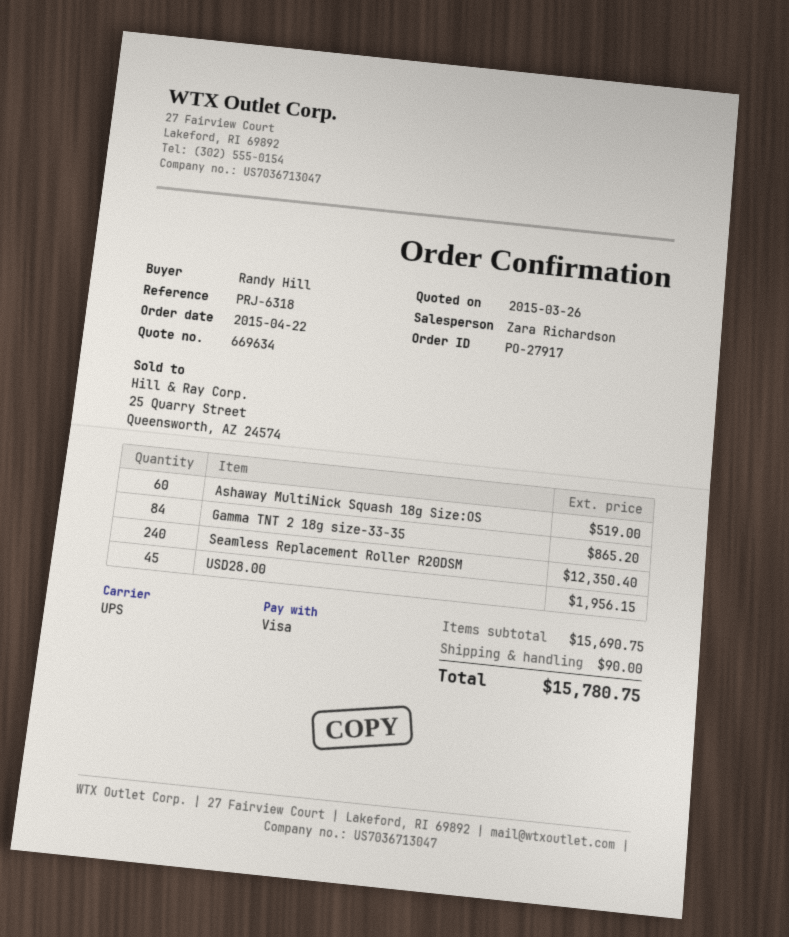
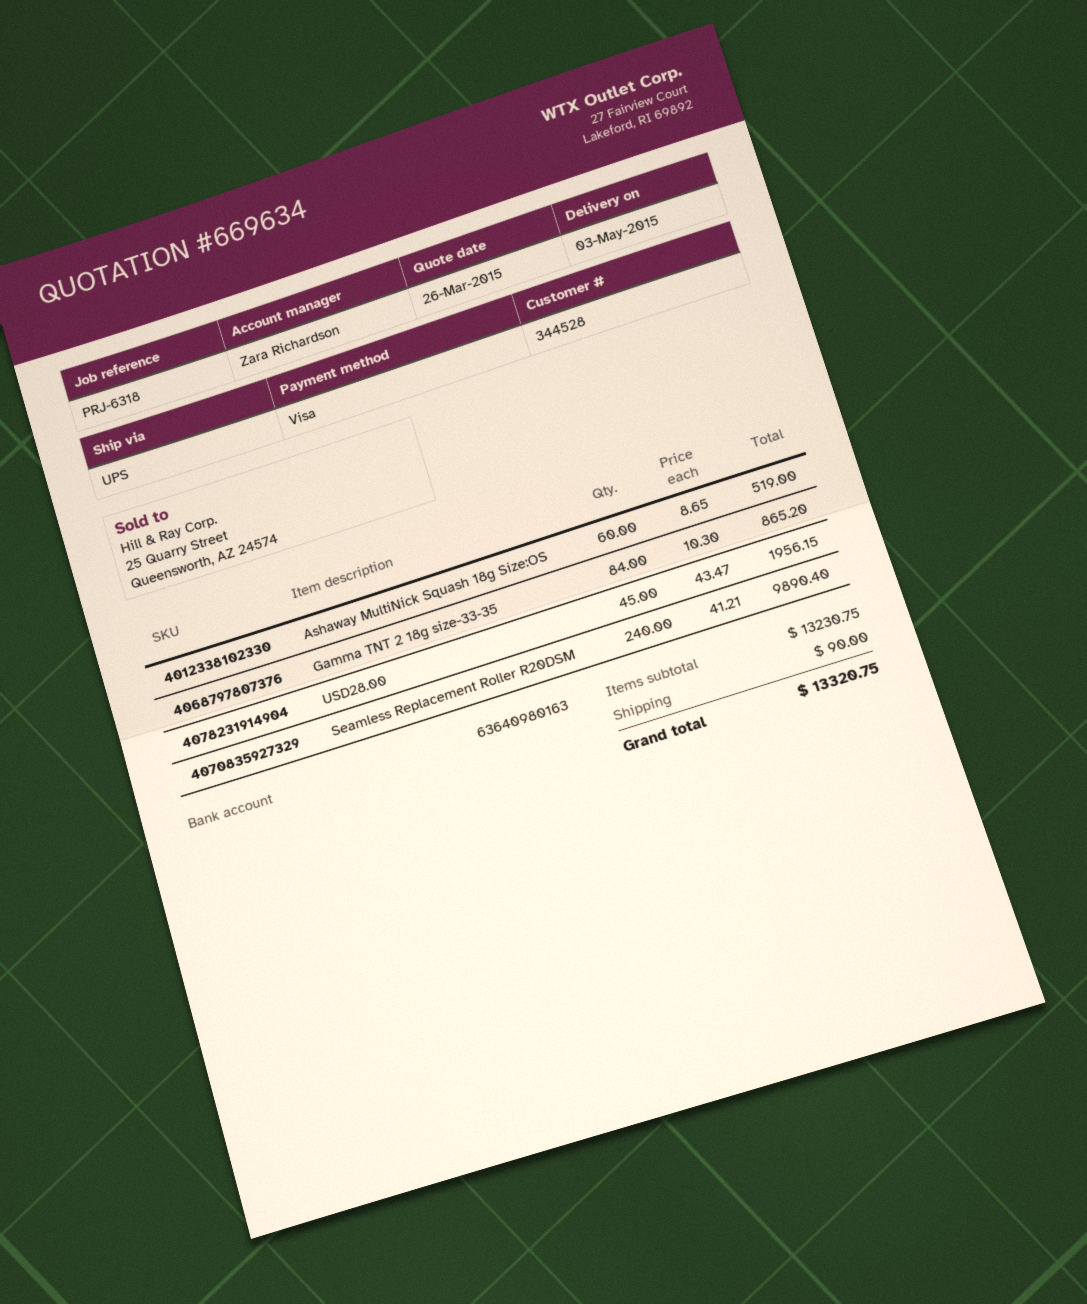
Seamless Replacement Roller R20DSM: 240 for 12350.40 -> 240 for 9890.40
subtotal: 15690.75 -> 13230.75
total: 15780.75 -> 13320.75

